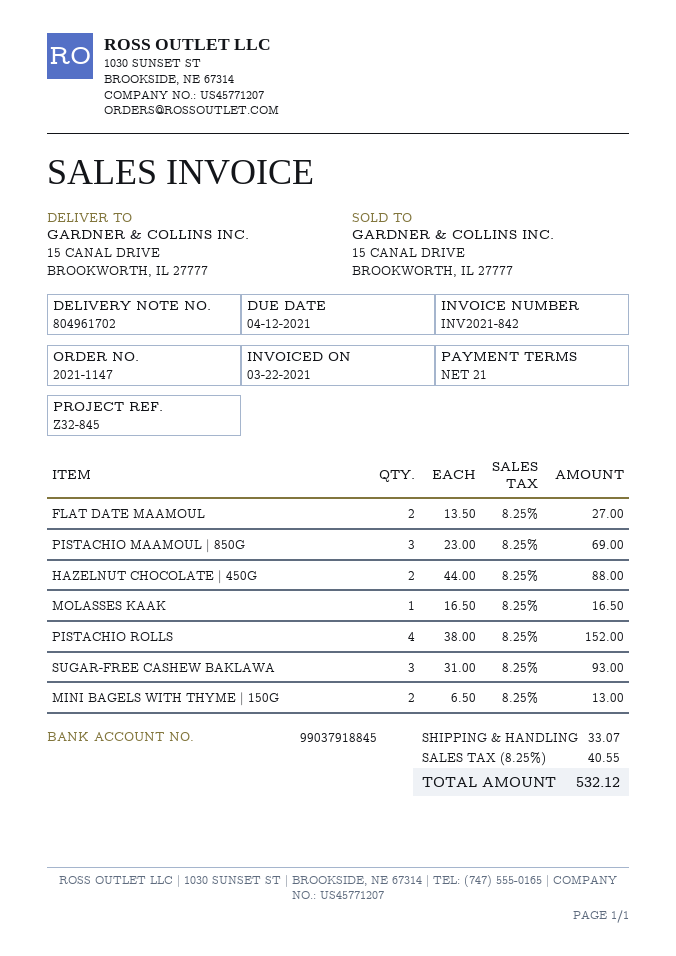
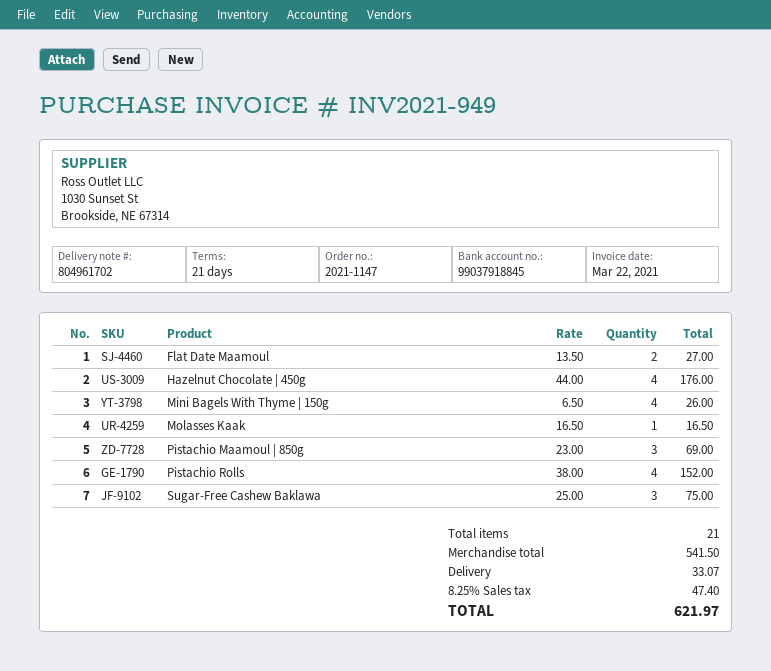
invoice number: INV2021-842 -> INV2021-949
HAZELNUT CHOCOLATE | 450G: 2 x 44.00 = 88.00 -> 4 x 44.00 = 176.00
SUGAR-FREE CASHEW BAKLAWA: 3 x 31.00 = 93.00 -> 3 x 25.00 = 75.00
MINI BAGELS WITH THYME | 150G: 2 x 6.50 = 13.00 -> 4 x 6.50 = 26.00
tax: 8.25% = 40.55 -> 8.25% = 47.40
total: 532.12 -> 621.97

